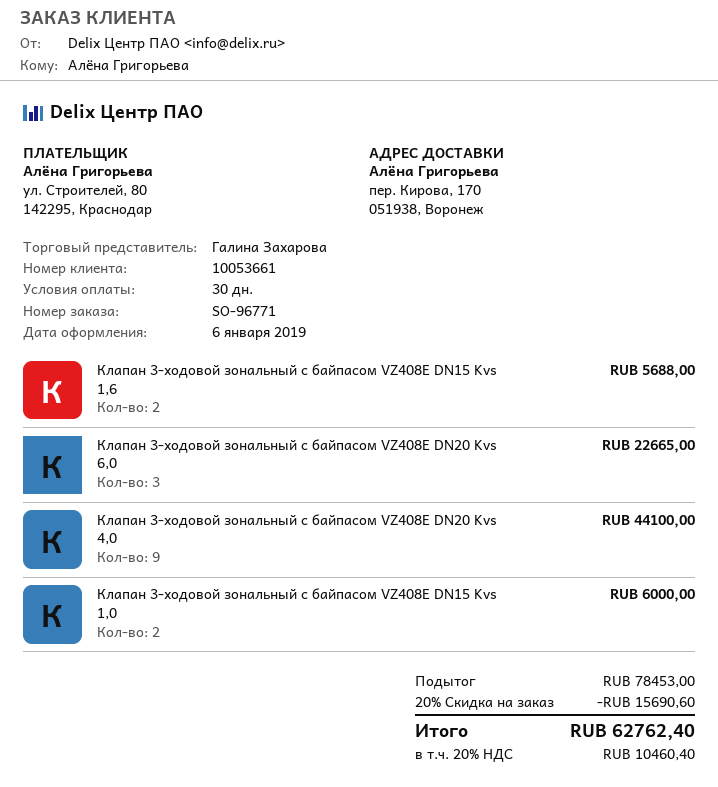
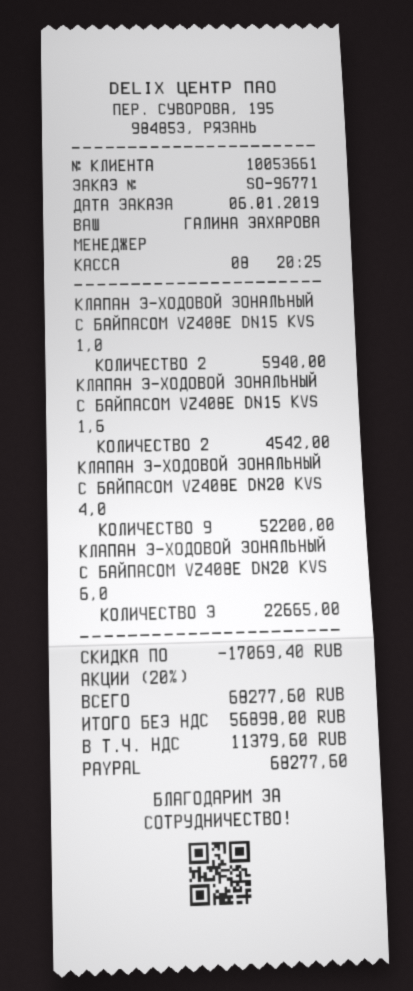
Клапан 3-ходовой зональный с байпасом VZ408E DN15 Kvs 1,6: 2 for 5688.00 -> 2 for 4542.00
Клапан 3-ходовой зональный с байпасом VZ408E DN20 Kvs 4,0: 9 for 44100.00 -> 9 for 52200.00
Клапан 3-ходовой зональный с байпасом VZ408E DN15 Kvs 1,0: 2 for 6000.00 -> 2 for 5940.00
discount: 20% = 15690.60 -> 20% = 17069.40
tax: 10460.40 -> 11379.60
total: 62762.40 -> 68277.60

